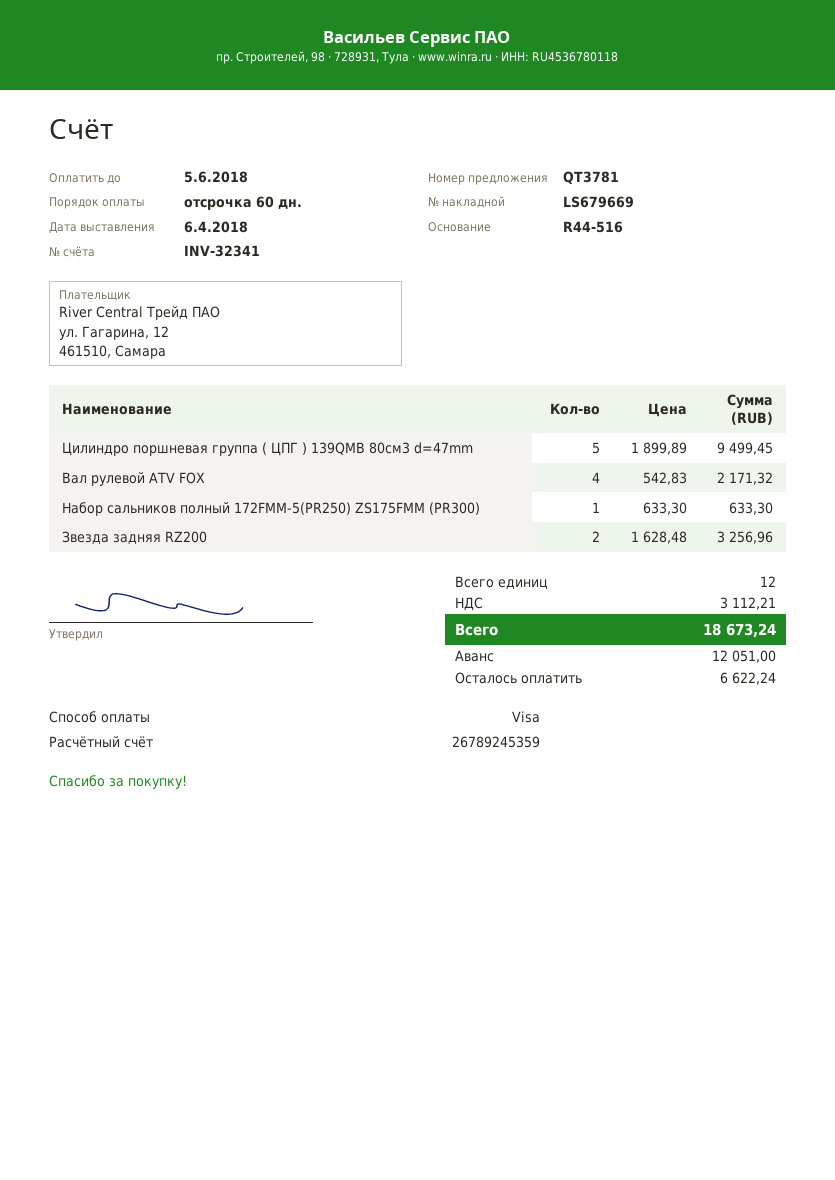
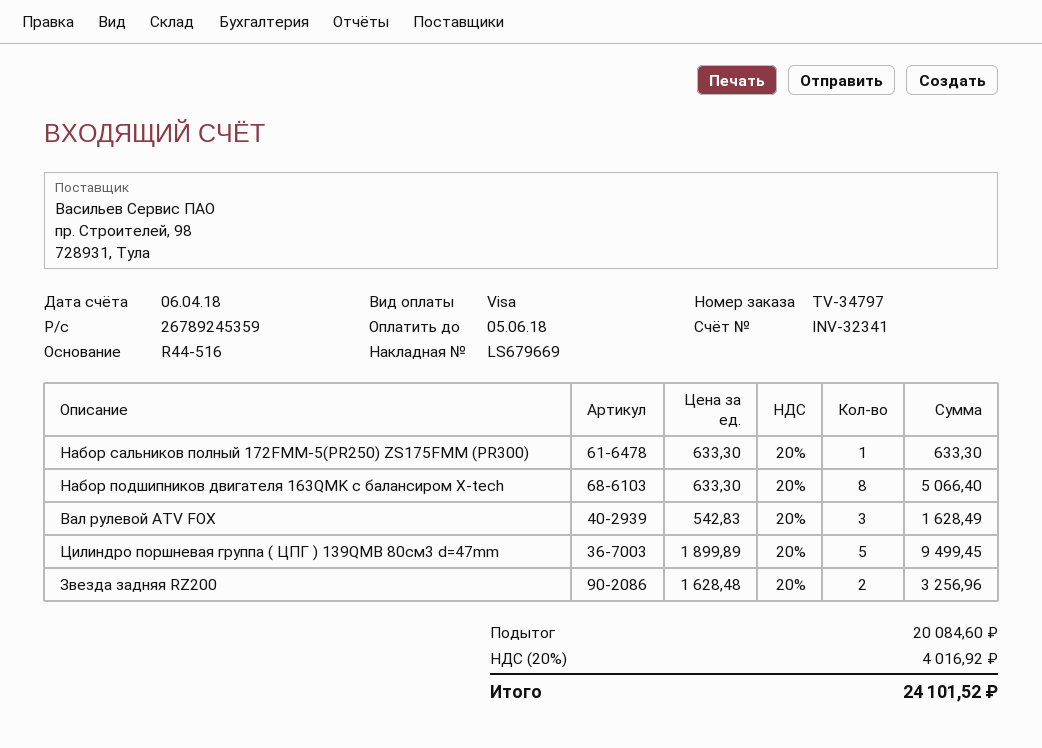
Вал рулевой ATV FOX: 4 x 542.83 = 2171.32 -> 3 x 542.83 = 1628.49
Набор подшипников двигателя 163QMK с балансиром X-tech: none -> 8 x 633.30 = 5066.40
tax: 3112.21 -> 4016.92
total: 18673.24 -> 24101.52

